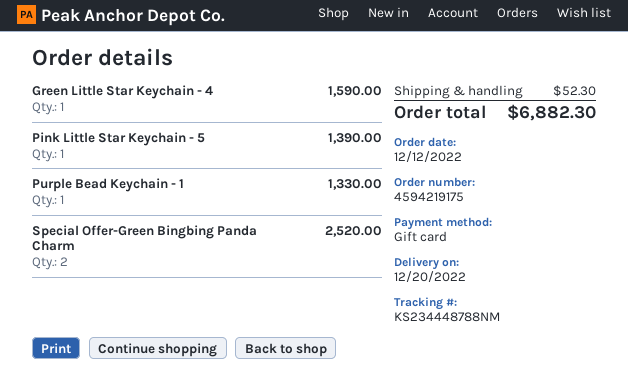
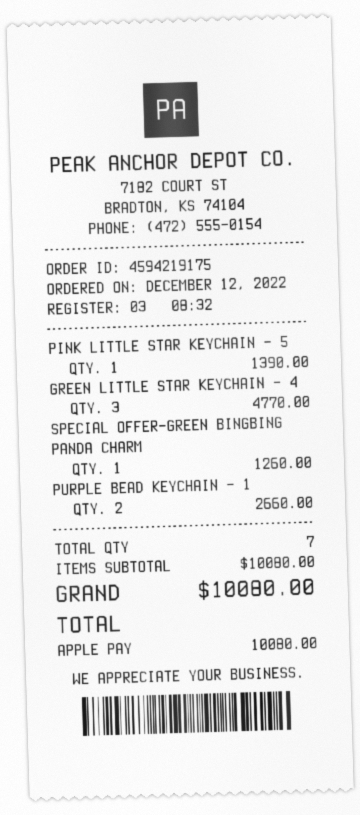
payment method: gift card -> Apple Pay
Green Little Star Keychain - 4: 1 for 1590.00 -> 3 for 4770.00
Purple Bead Keychain - 1: 1 for 1330.00 -> 2 for 2660.00
Special Offer-Green Bingbing Panda Charm: 2 for 2520.00 -> 1 for 1260.00
shipping: 52.30 -> none
total: 6882.30 -> 10080.00

